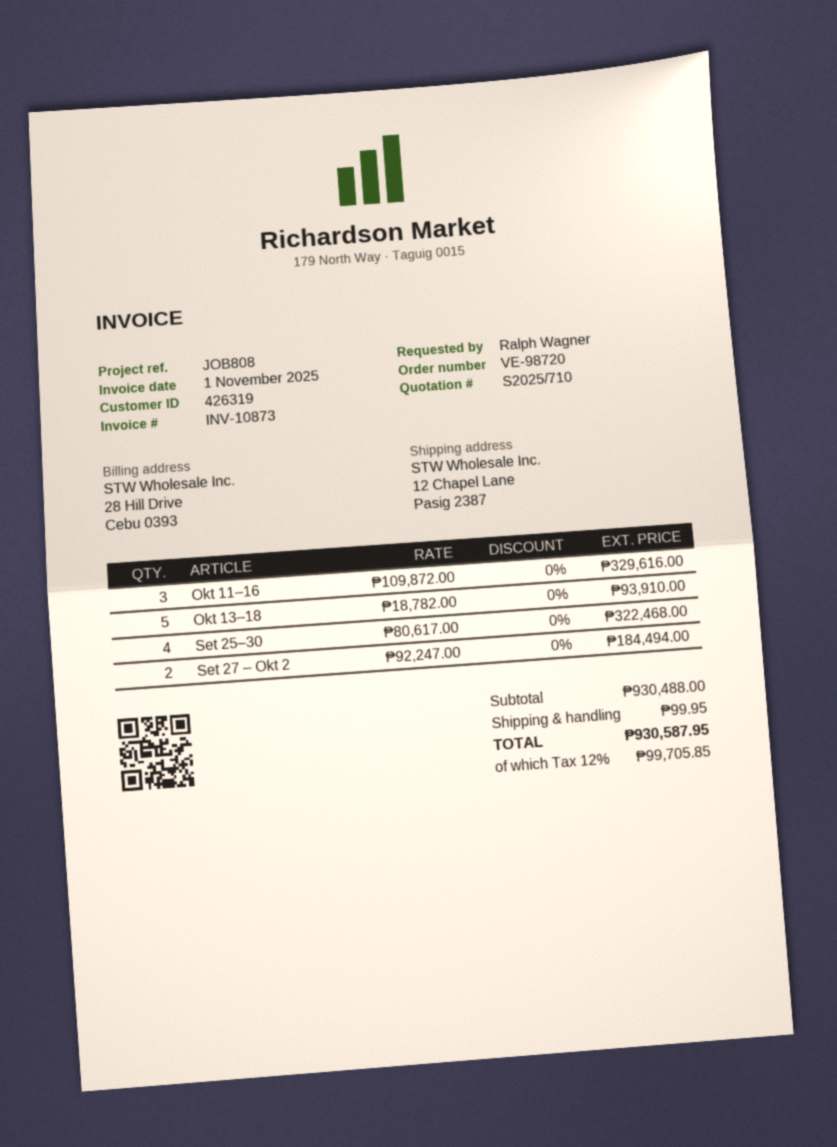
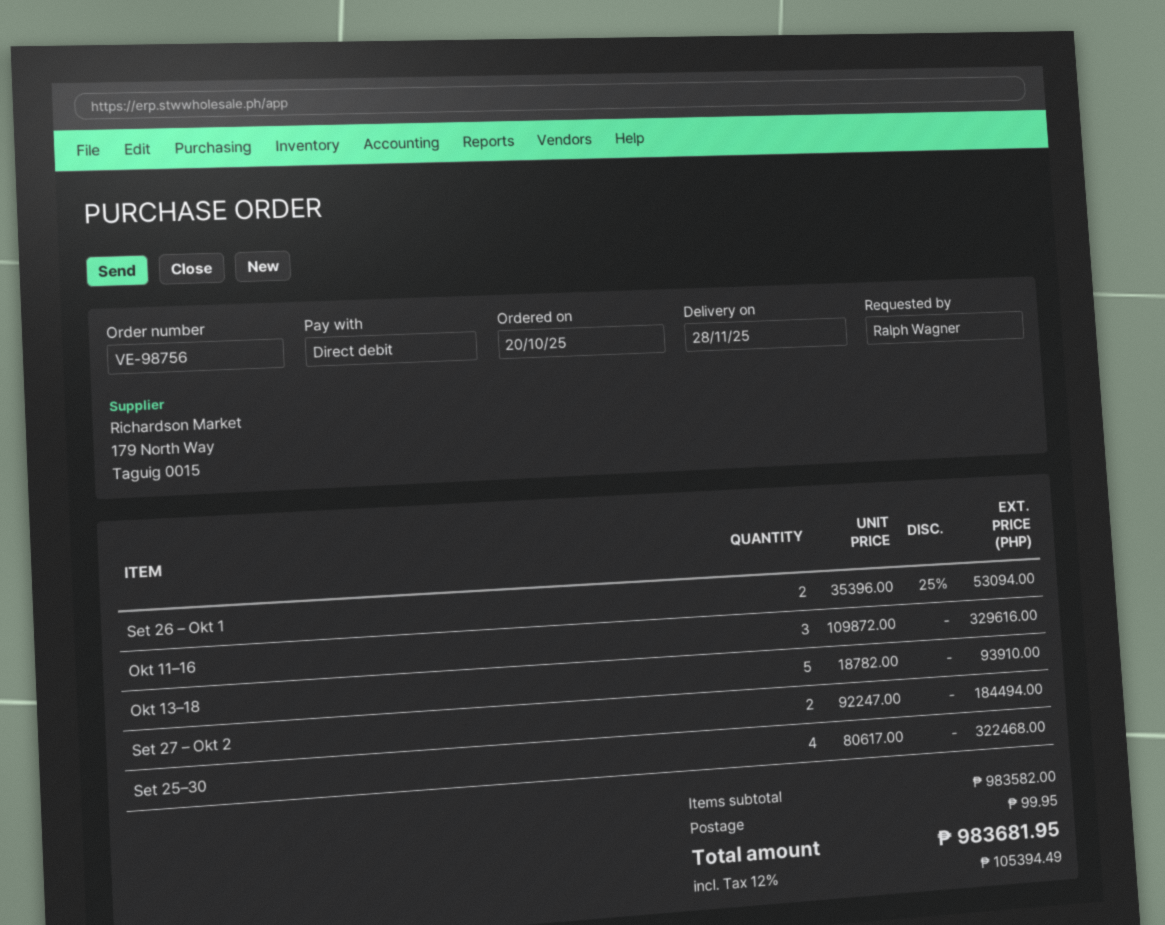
order number: VE-98720 -> VE-98756
Set 26 – Okt 1: none -> 2 x 35396.00 - 25% = 53094.00
subtotal: 930488.00 -> 983582.00
tax: 12% = 99705.85 -> 12% = 105394.49
total: 930587.95 -> 983681.95

